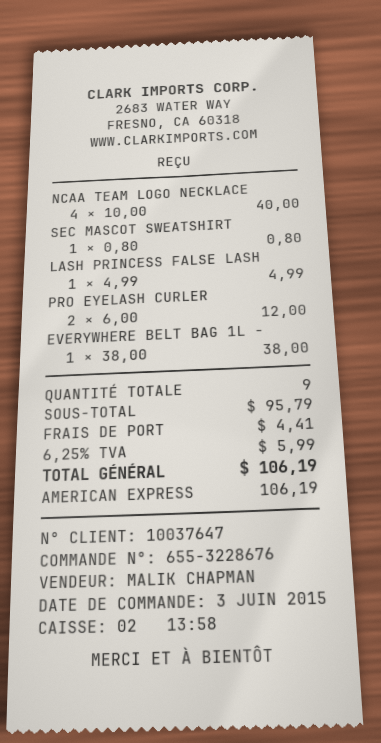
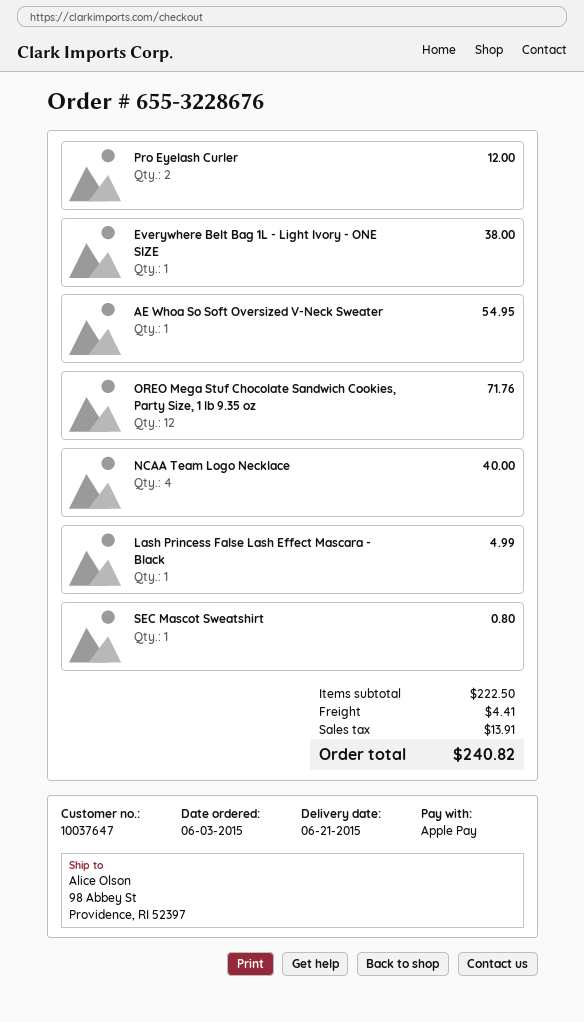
payment method: American Express -> Apple Pay
AE Whoa So Soft Oversized V-Neck Sweater: none -> 1 for 54.95
OREO Mega Stuf Chocolate Sandwich Cookies, Party Size, 1 lb 9.35 oz: none -> 12 for 71.76
subtotal: 95.79 -> 222.50
tax: 5.99 -> 13.91
total: 106.19 -> 240.82

